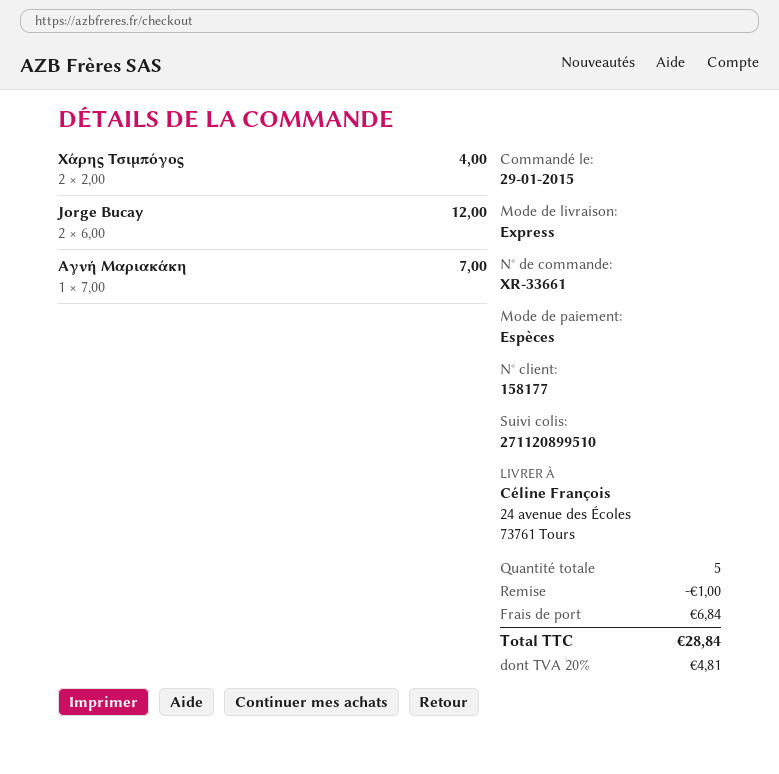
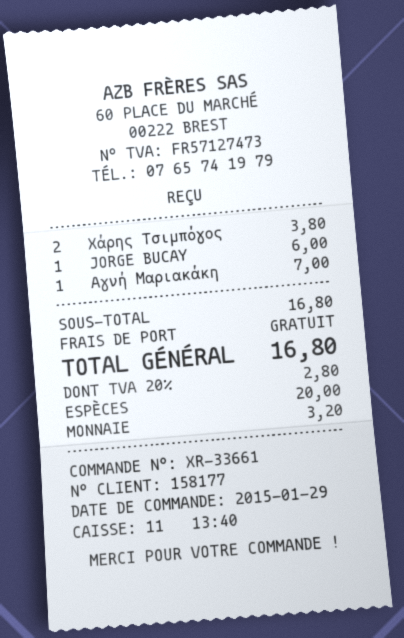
Χάρης Τσιμπόγος: 2 for 4.00 -> 2 for 3.80
Jorge Bucay: 2 for 12.00 -> 1 for 6.00
discount: 1.00 -> none
shipping: 6.84 -> 0.00
tax: 20% = 4.81 -> 20% = 2.80
total: 28.84 -> 16.80

